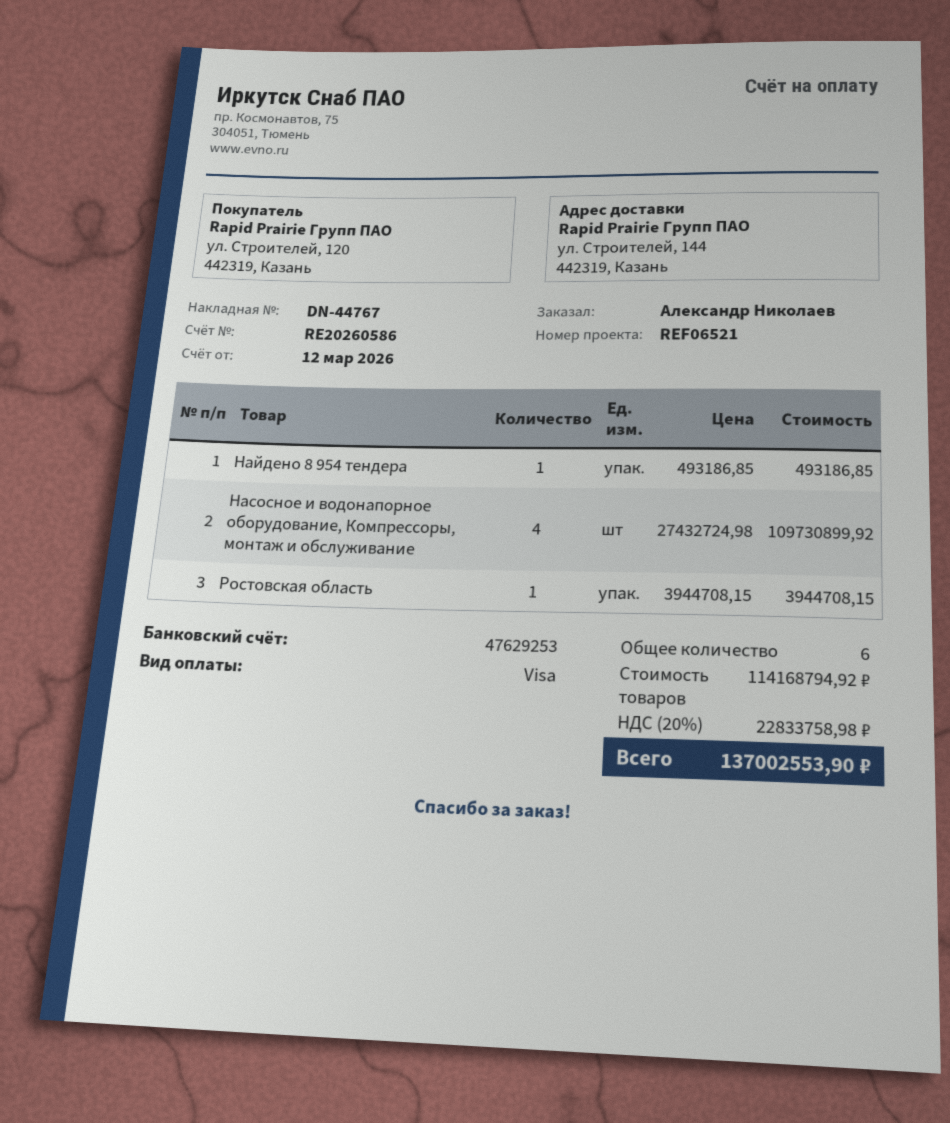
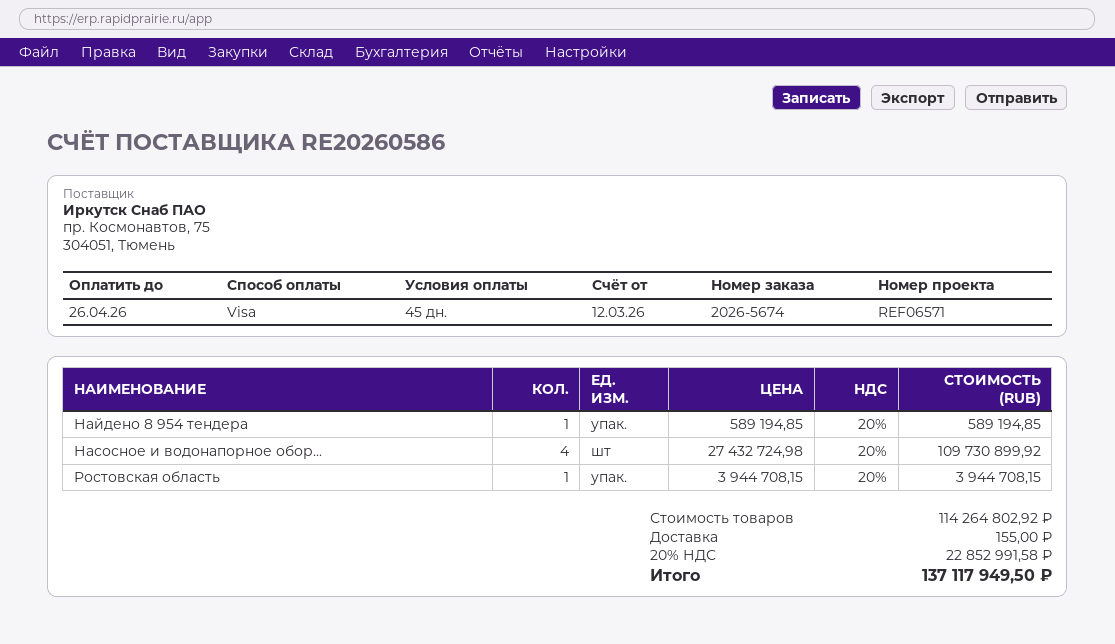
reference: REF06521 -> REF06571
Найдено 8 954 тендера: 1 x 493186.85 = 493186.85 -> 1 x 589194.85 = 589194.85
subtotal: 114168794.92 -> 114264802.92
shipping: none -> 155.00
tax: 20% = 22833758.98 -> 20% = 22852991.58
total: 137002553.90 -> 137117949.50

